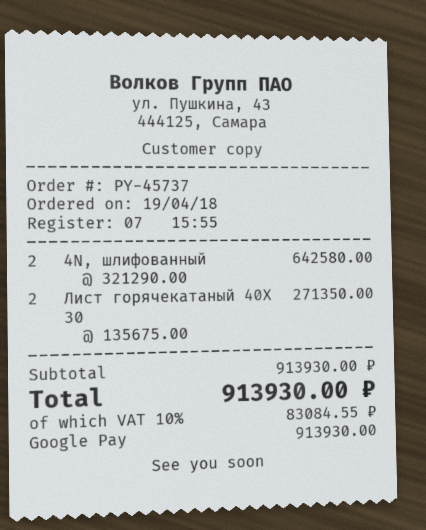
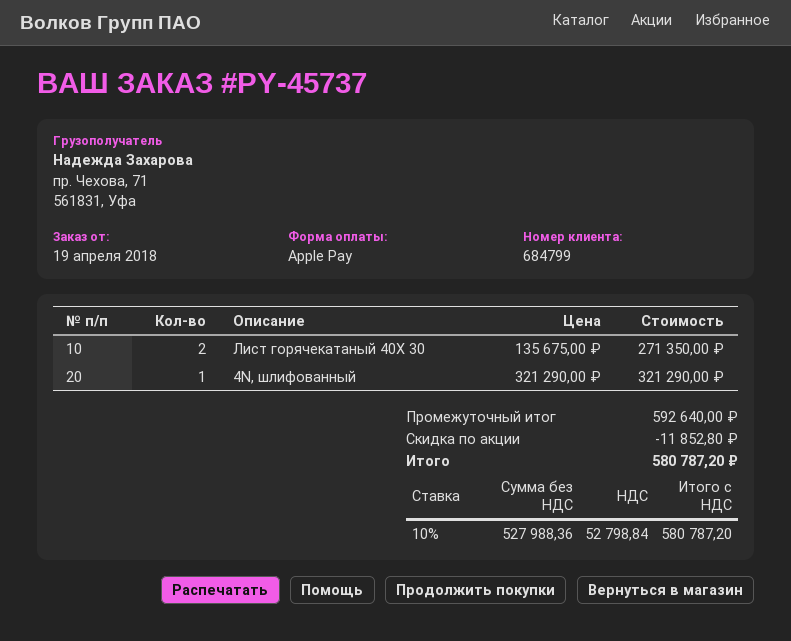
payment method: Google Pay -> Apple Pay
4N, шлифованный: 2 x 321290.00 = 642580.00 -> 1 x 321290.00 = 321290.00
subtotal: 913930.00 -> 592640.00
discount: none -> 11852.80
tax: 10% = 83084.55 -> 10% = 52798.84
total: 913930.00 -> 580787.20

